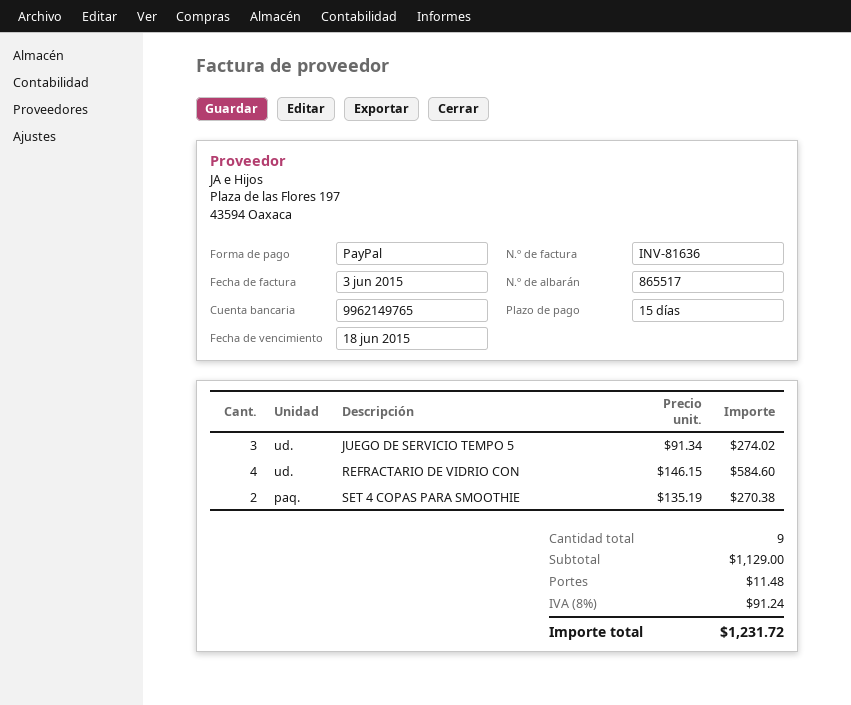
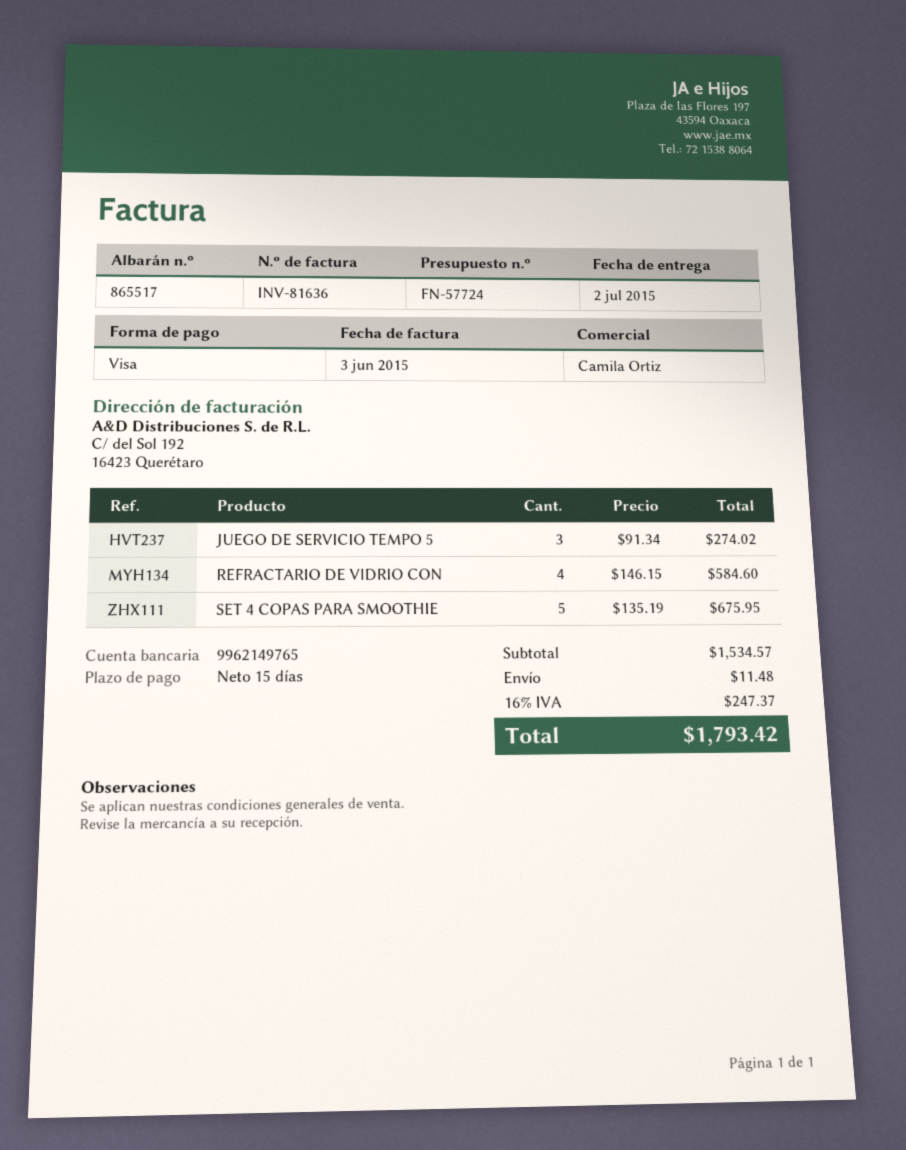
payment method: PayPal -> Visa
SET 4 COPAS PARA SMOOTHIE: 2 x 135.19 = 270.38 -> 5 x 135.19 = 675.95
subtotal: 1129.00 -> 1534.57
tax: 8% = 91.24 -> 16% = 247.37
total: 1231.72 -> 1793.42

